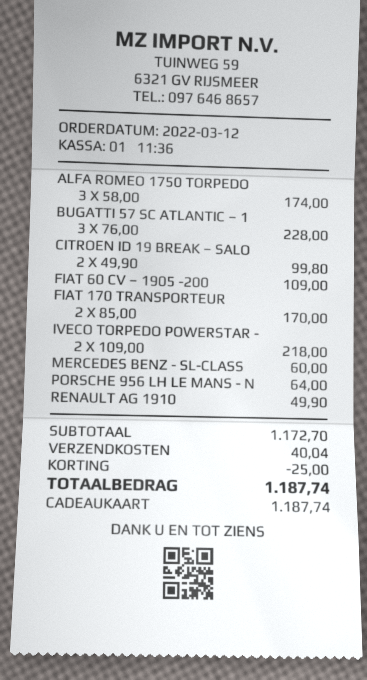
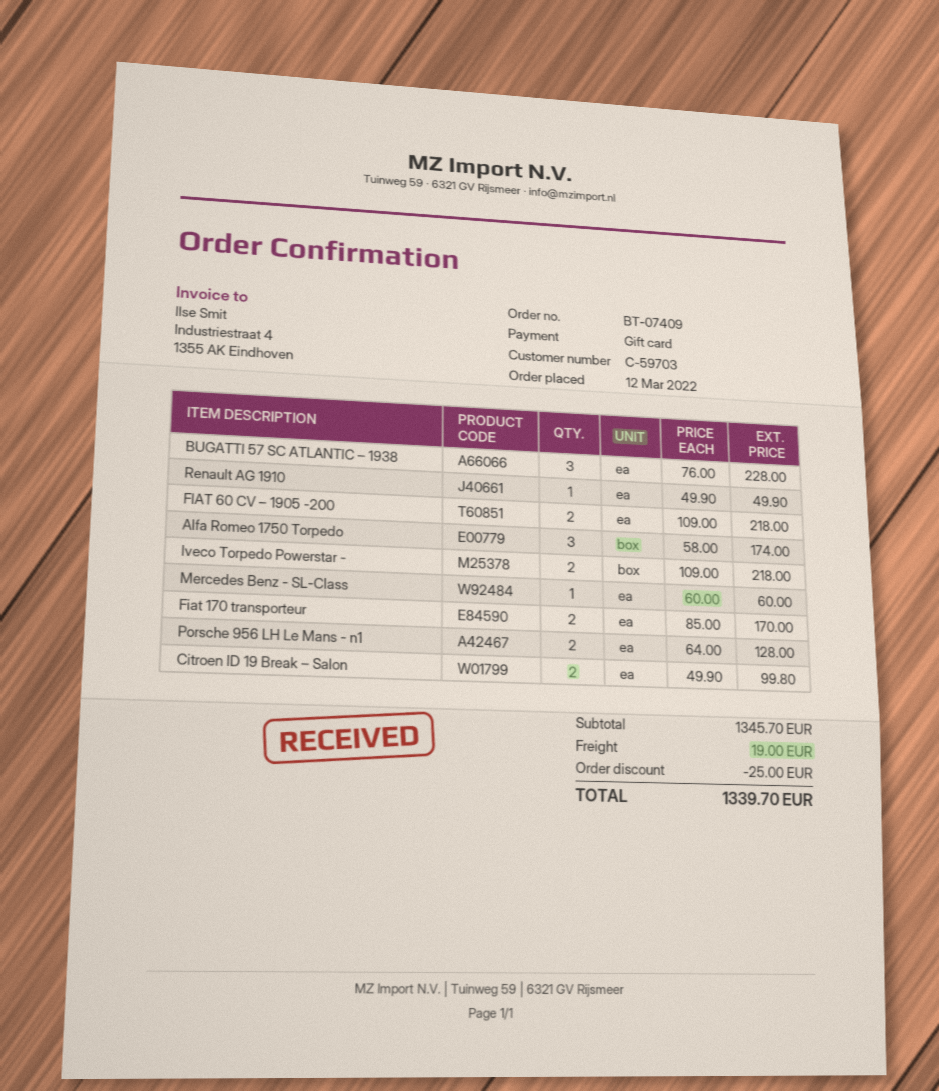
FIAT 60 CV – 1905 -200: 1 x 109.00 = 109.00 -> 2 x 109.00 = 218.00
PORSCHE 956 LH LE MANS - N: 1 x 64.00 = 64.00 -> 2 x 64.00 = 128.00
subtotal: 1172.70 -> 1345.70
shipping: 40.04 -> 19.00
total: 1187.74 -> 1339.70

